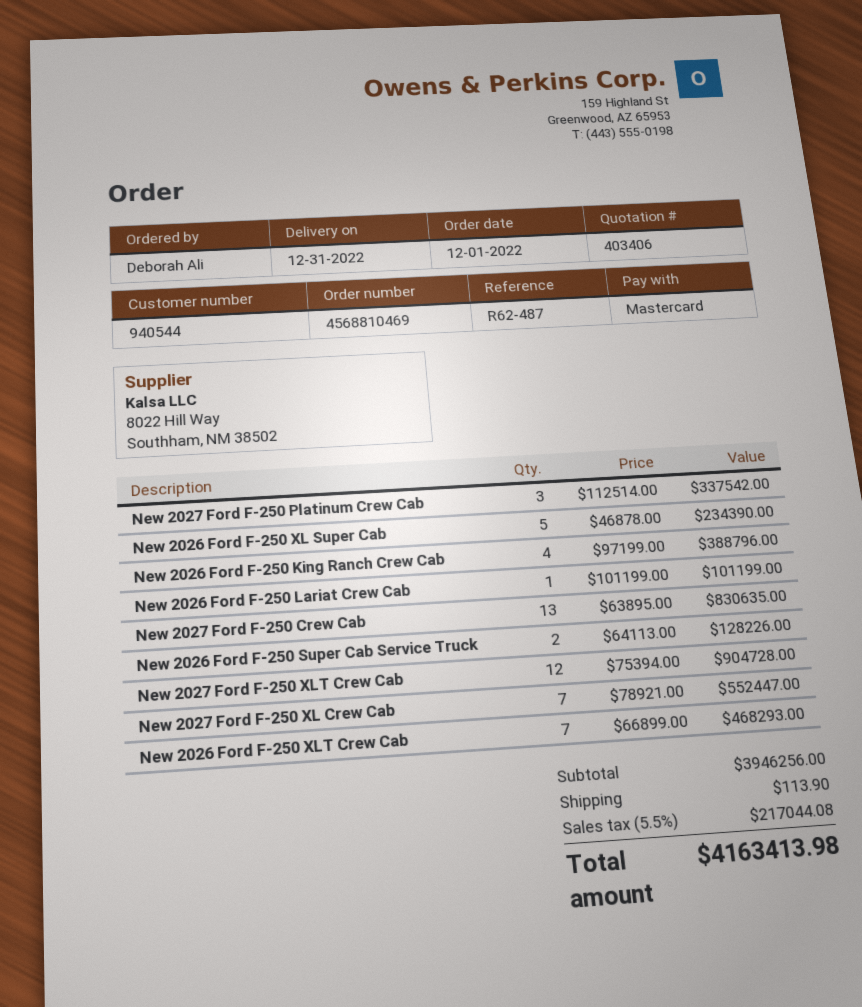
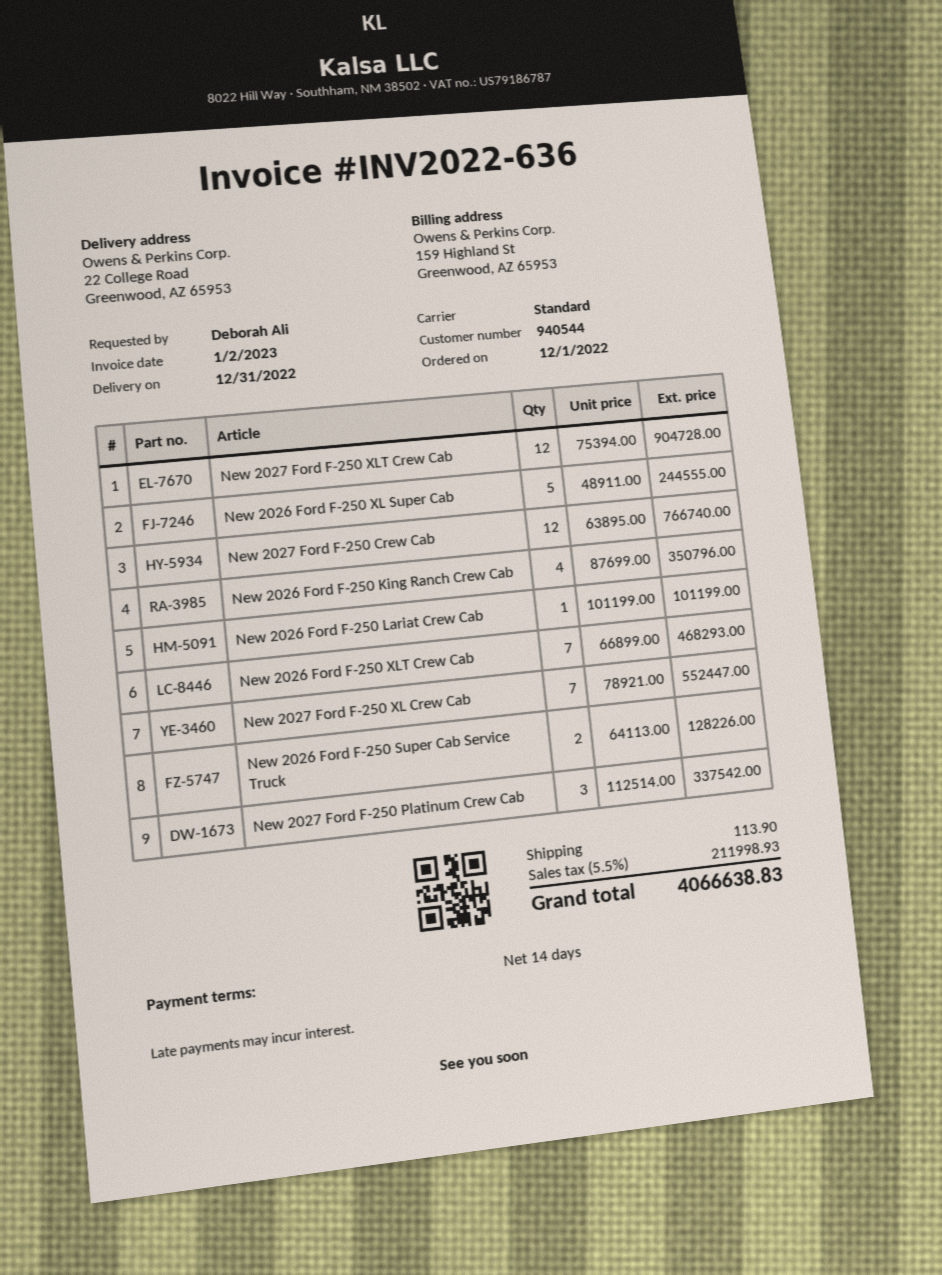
New 2026 Ford F-250 XL Super Cab: 5 x 46878.00 = 234390.00 -> 5 x 48911.00 = 244555.00
New 2026 Ford F-250 King Ranch Crew Cab: 4 x 97199.00 = 388796.00 -> 4 x 87699.00 = 350796.00
New 2027 Ford F-250 Crew Cab: 13 x 63895.00 = 830635.00 -> 12 x 63895.00 = 766740.00
tax: 5.5% = 217044.08 -> 5.5% = 211998.93
total: 4163413.98 -> 4066638.83

